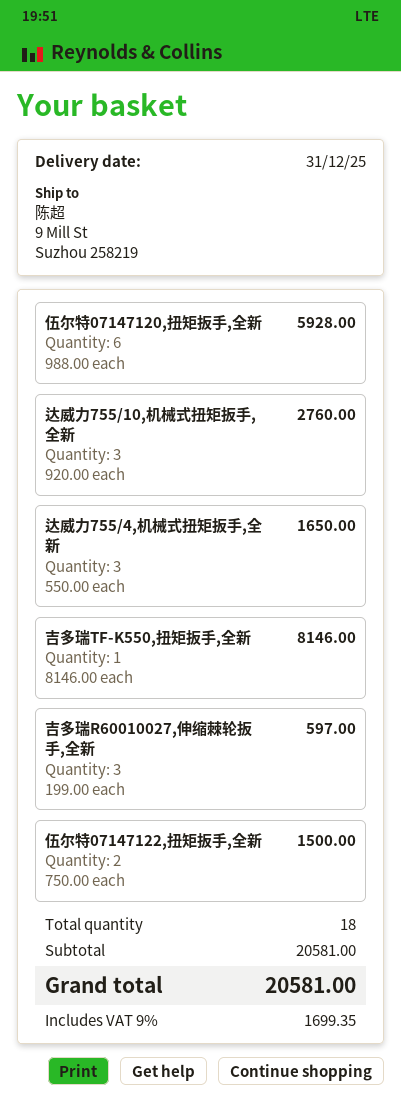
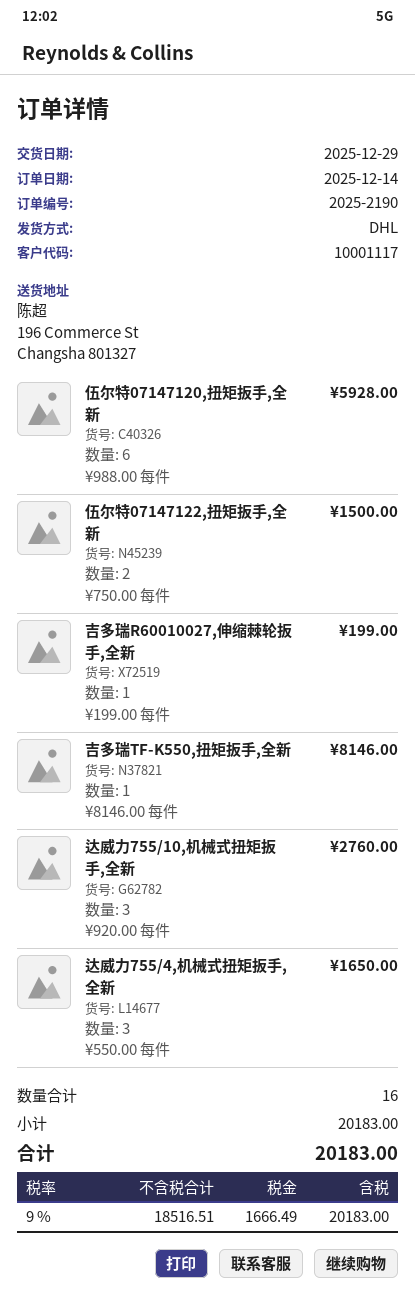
delivery date: 2025-12-31 -> 2025-12-29
ship to: 9 Mill St, Suzhou 258219 -> 196 Commerce St, Changsha 801327
吉多瑞R60010027,伸缩棘轮扳手,全新: 3 x 199.00 = 597.00 -> 1 x 199.00 = 199.00
total quantity: 18 -> 16
subtotal: 20581.00 -> 20183.00
tax: 9% = 1699.35 -> 9% = 1666.49
total: 20581.00 -> 20183.00

